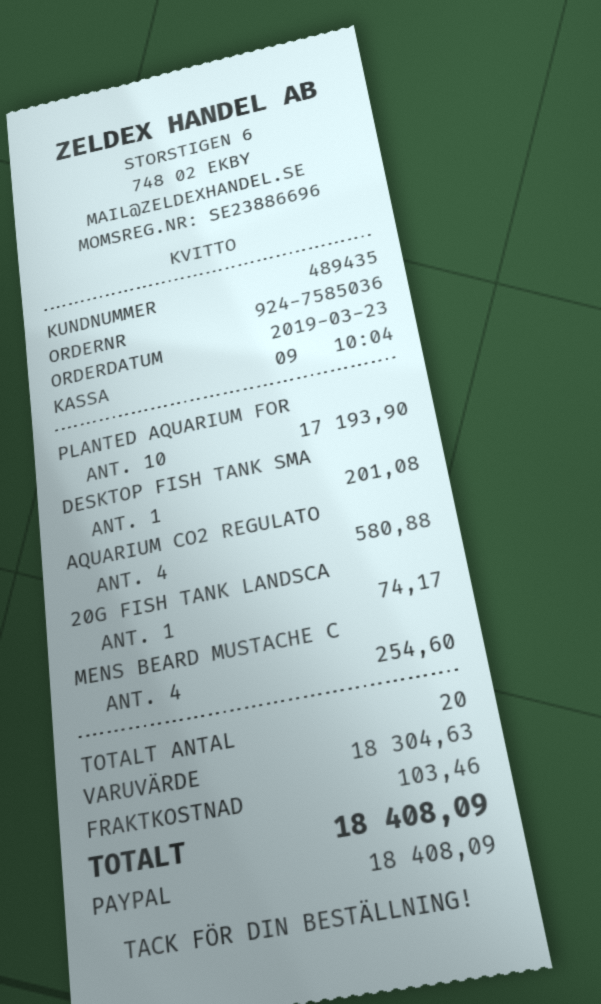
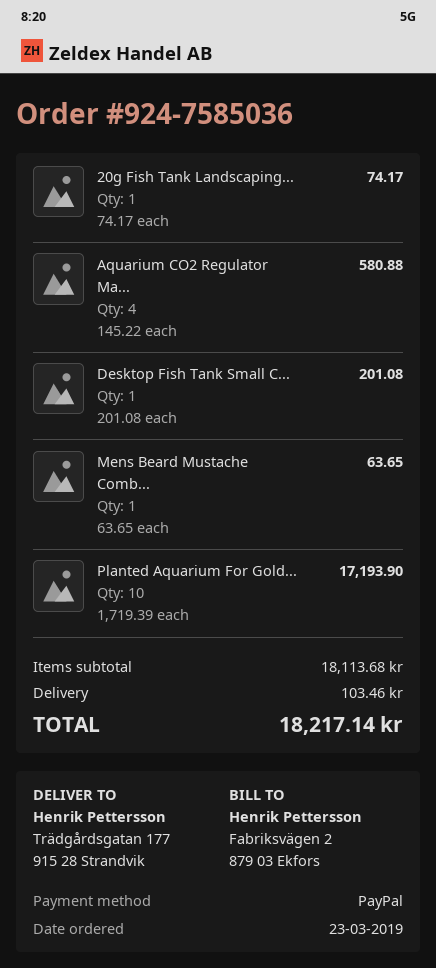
MENS BEARD MUSTACHE C: 4 for 254.60 -> 1 for 63.65
subtotal: 18304.63 -> 18113.68
total: 18408.09 -> 18217.14

